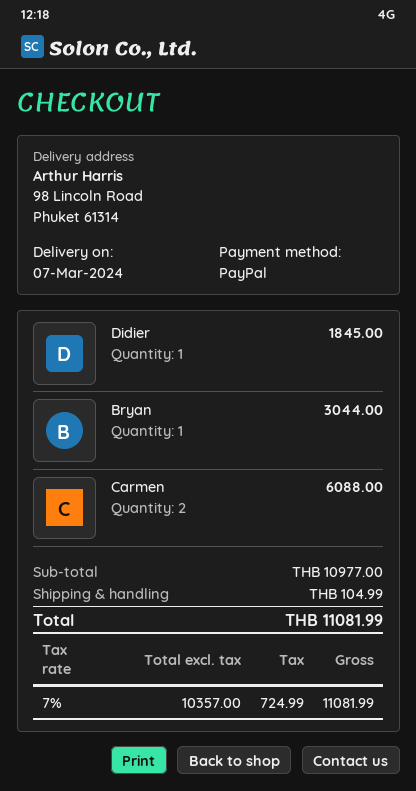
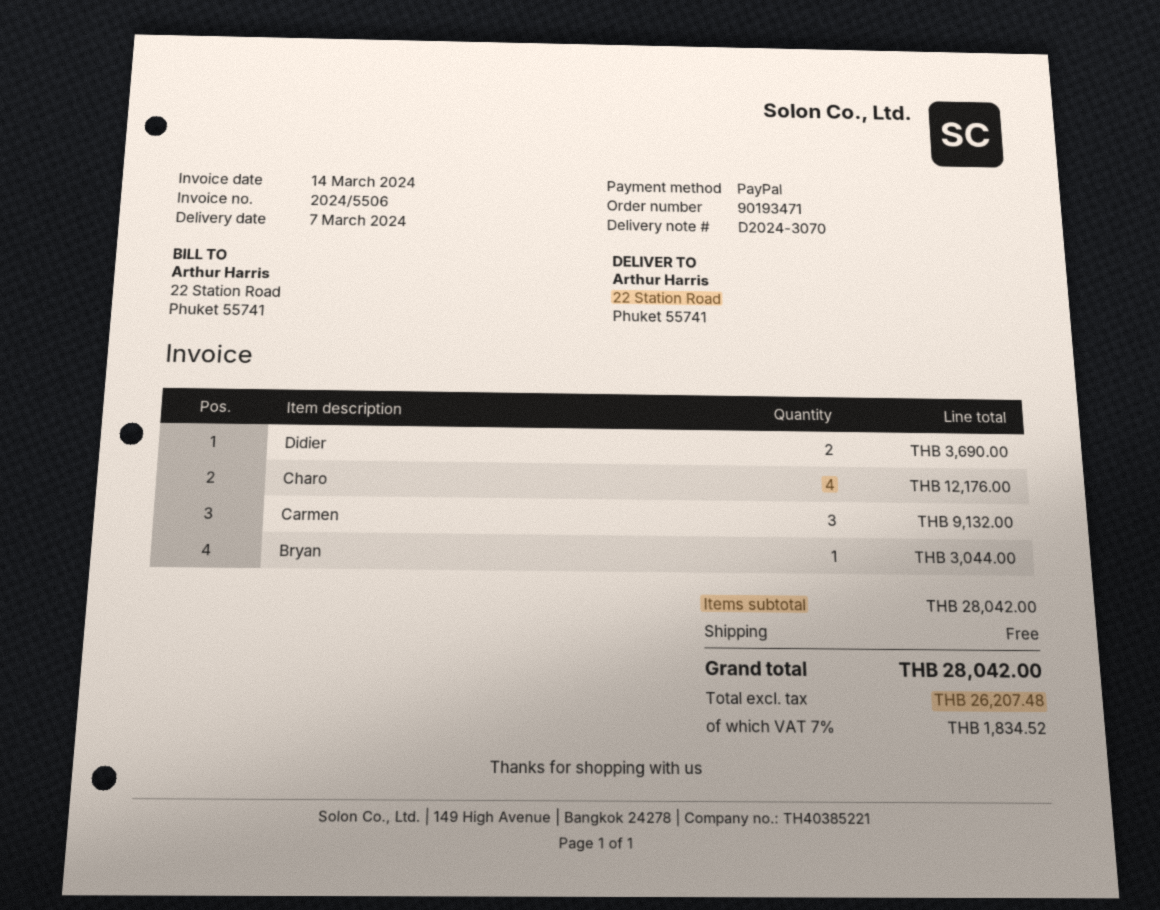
ship to: 98 Lincoln Road, Phuket 61314 -> 22 Station Road, Phuket 55741
Didier: 1 for 1845.00 -> 2 for 3690.00
Carmen: 2 for 6088.00 -> 3 for 9132.00
Charo: none -> 4 for 12176.00
subtotal: 10977.00 -> 28042.00
shipping: 104.99 -> 0.00
net: 10357.00 -> 26207.48
tax: 7% = 724.99 -> 7% = 1834.52
total: 11081.99 -> 28042.00

